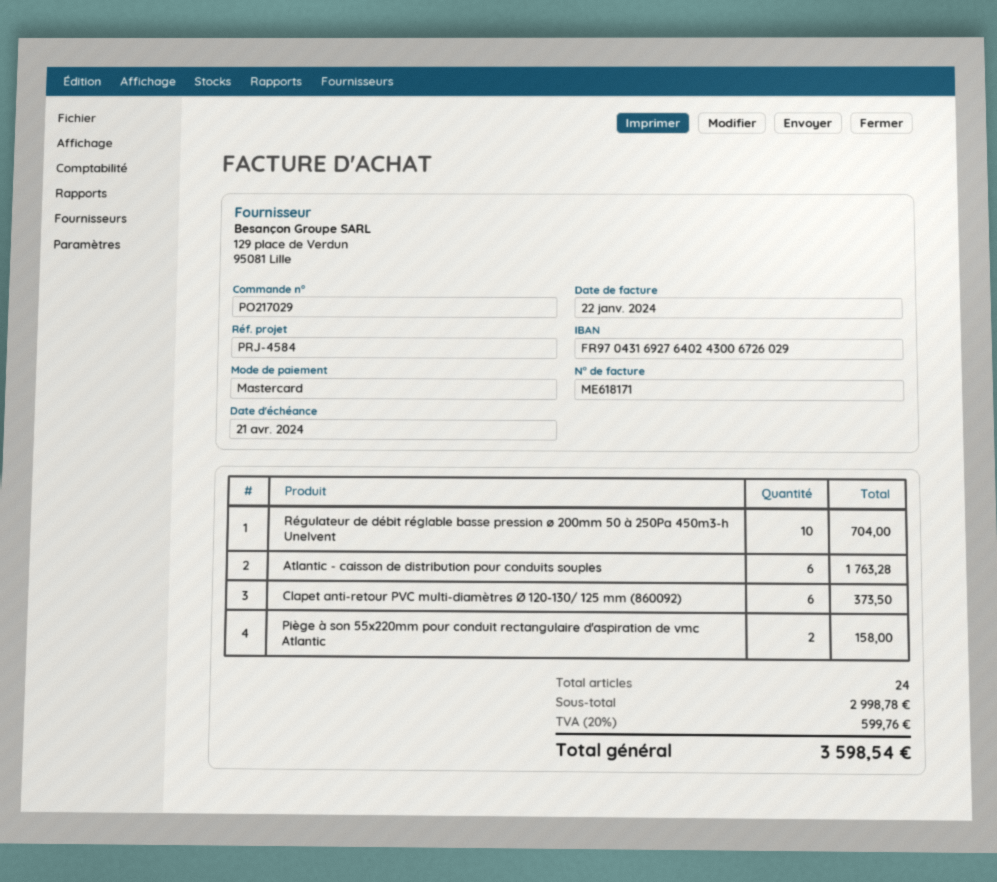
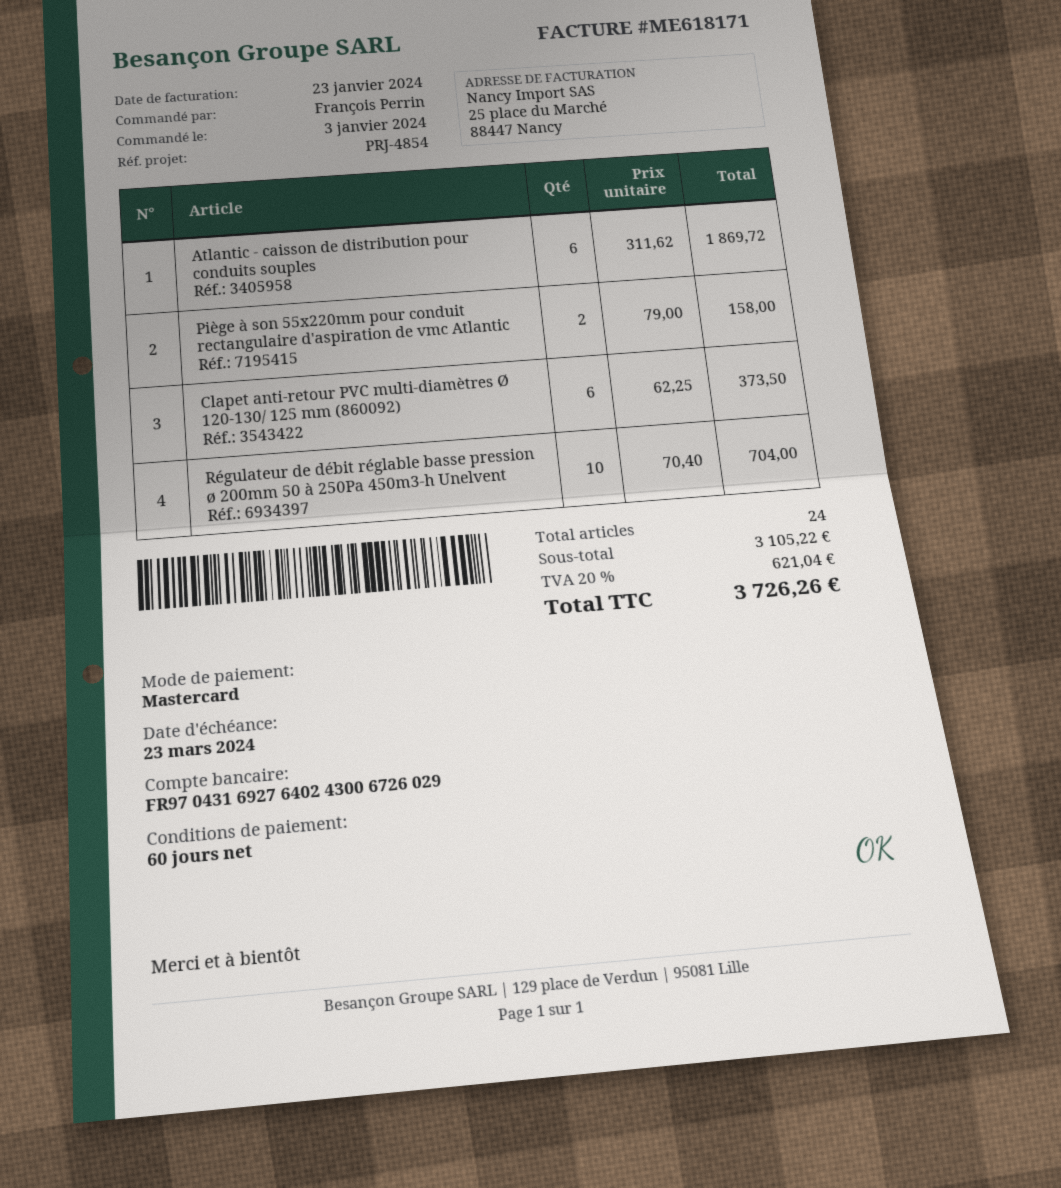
invoice date: 2024-01-22 -> 2024-01-23
due date: 2024-04-21 -> 2024-03-23
reference: PRJ-4584 -> PRJ-4854
Atlantic - caisson de distribution pour conduits souples: 6 for 1763.28 -> 6 for 1869.72
subtotal: 2998.78 -> 3105.22
tax: 20% = 599.76 -> 20% = 621.04
total: 3598.54 -> 3726.26

